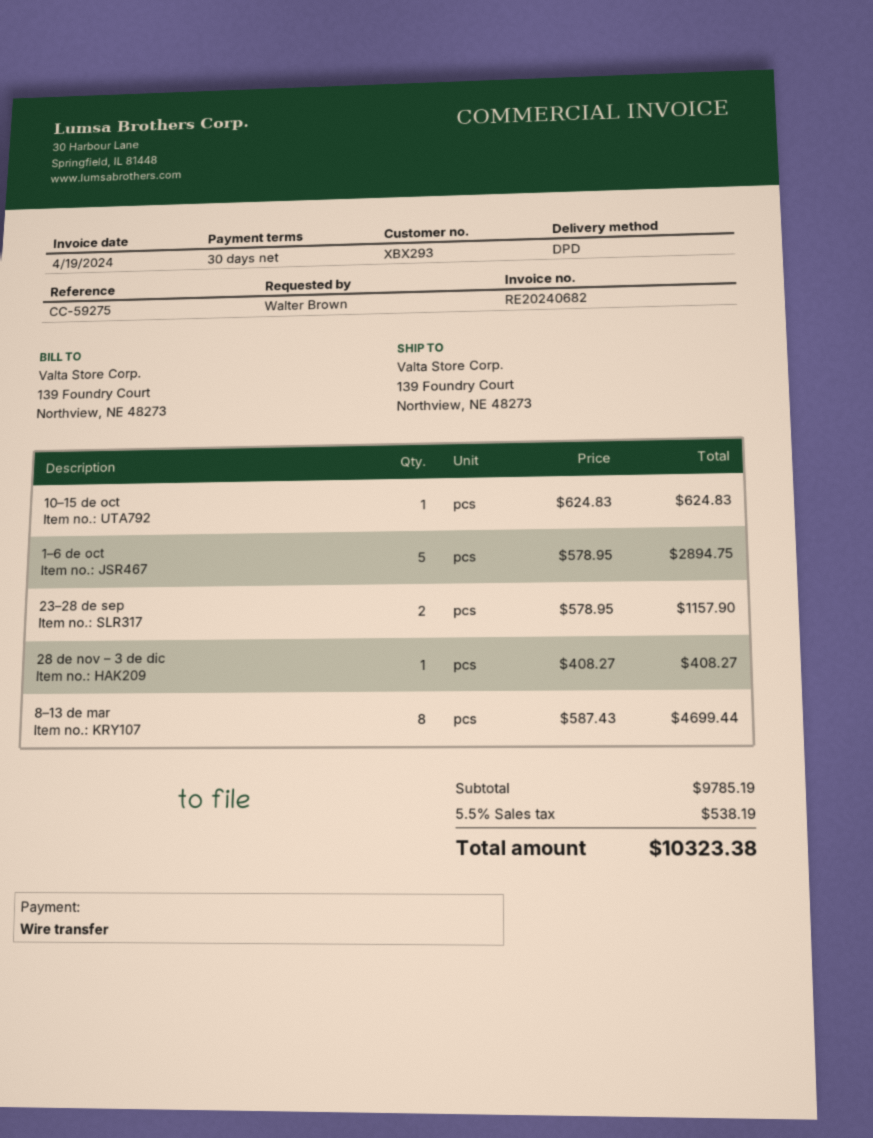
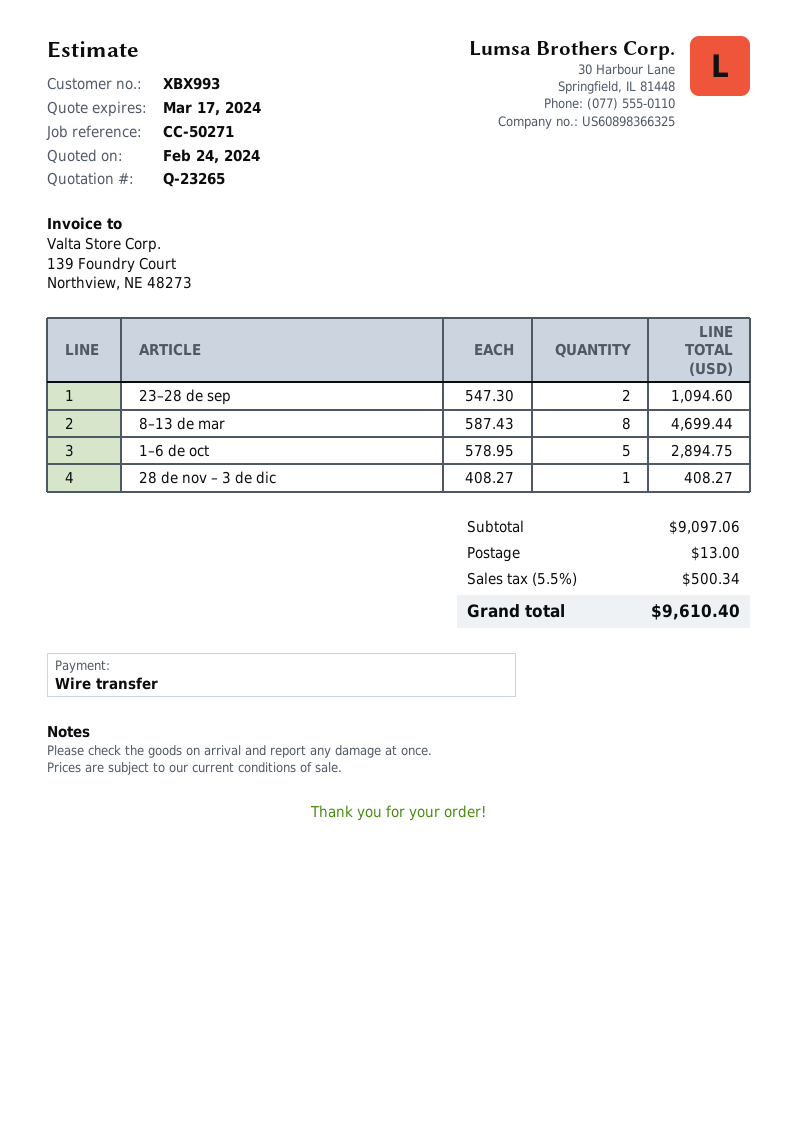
customer number: XBX293 -> XBX993
reference: CC-59275 -> CC-50271
10–15 de oct: 1 x 624.83 = 624.83 -> none
23–28 de sep: 2 x 578.95 = 1157.90 -> 2 x 547.30 = 1094.60
subtotal: 9785.19 -> 9097.06
shipping: none -> 13.00
tax: 5.5% = 538.19 -> 5.5% = 500.34
total: 10323.38 -> 9610.40

